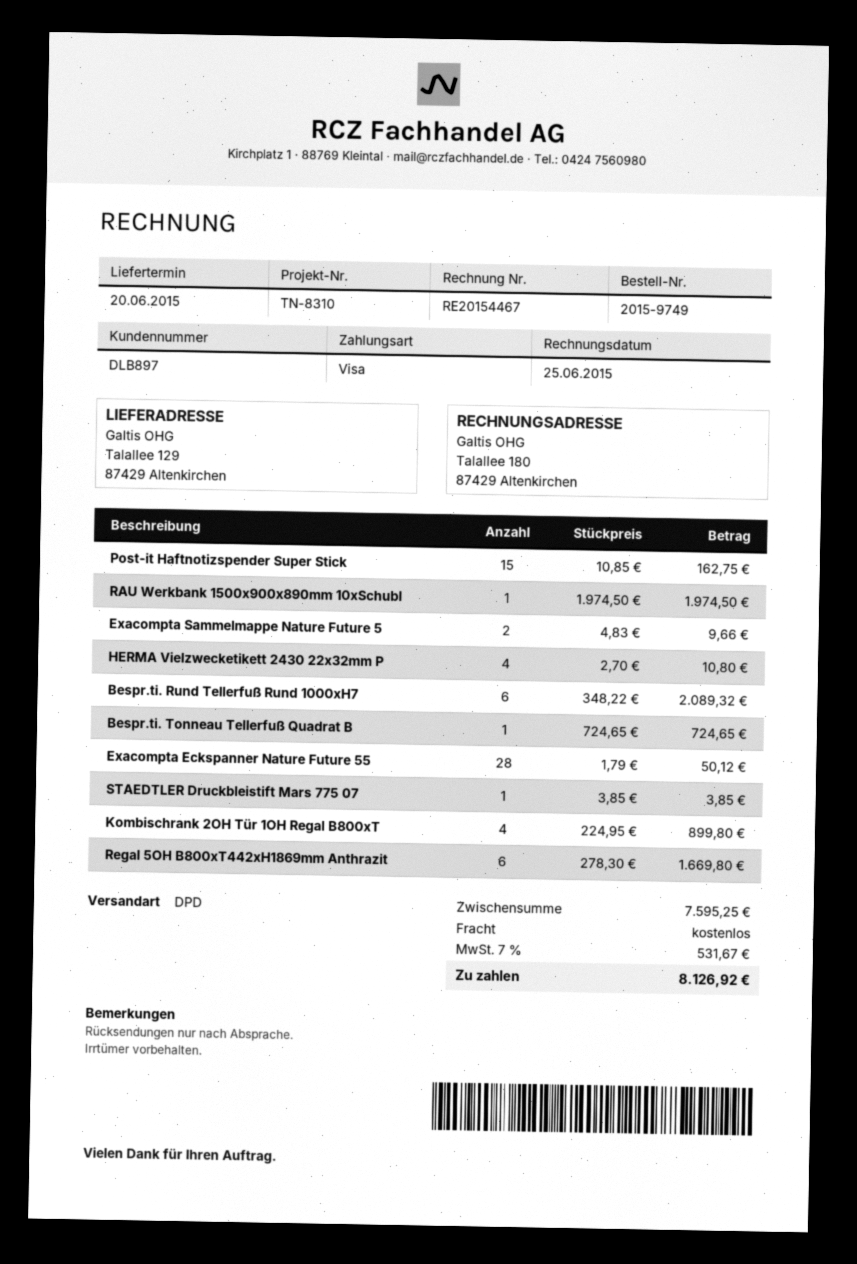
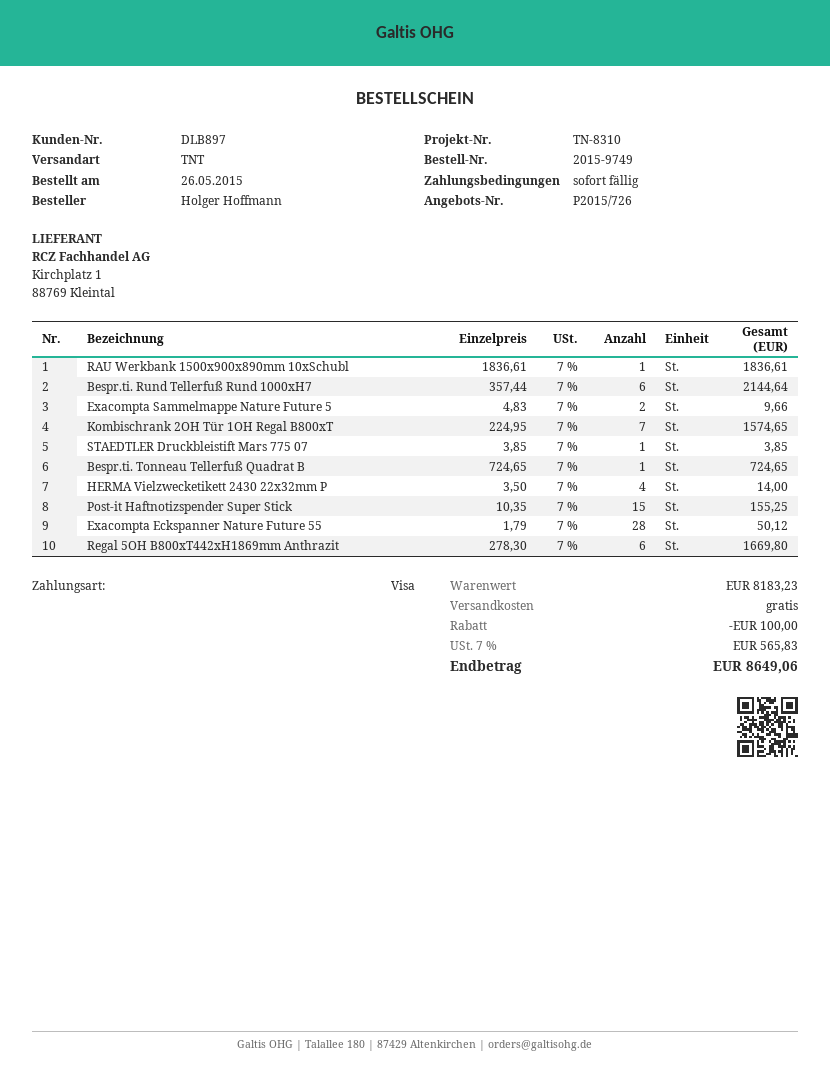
shipping method: DPD -> TNT
Post-it Haftnotizspender Super Stick: 15 x 10.85 = 162.75 -> 15 x 10.35 = 155.25
RAU Werkbank 1500x900x890mm 10xSchubl: 1 x 1974.50 = 1974.50 -> 1 x 1836.61 = 1836.61
HERMA Vielzwecketikett 2430 22x32mm P: 4 x 2.70 = 10.80 -> 4 x 3.50 = 14.00
Bespr.ti. Rund Tellerfuß Rund 1000xH7: 6 x 348.22 = 2089.32 -> 6 x 357.44 = 2144.64
Kombischrank 2OH Tür 1OH Regal B800xT: 4 x 224.95 = 899.80 -> 7 x 224.95 = 1574.65
subtotal: 7595.25 -> 8183.23
discount: none -> 100.00
tax: 7% = 531.67 -> 7% = 565.83
total: 8126.92 -> 8649.06

